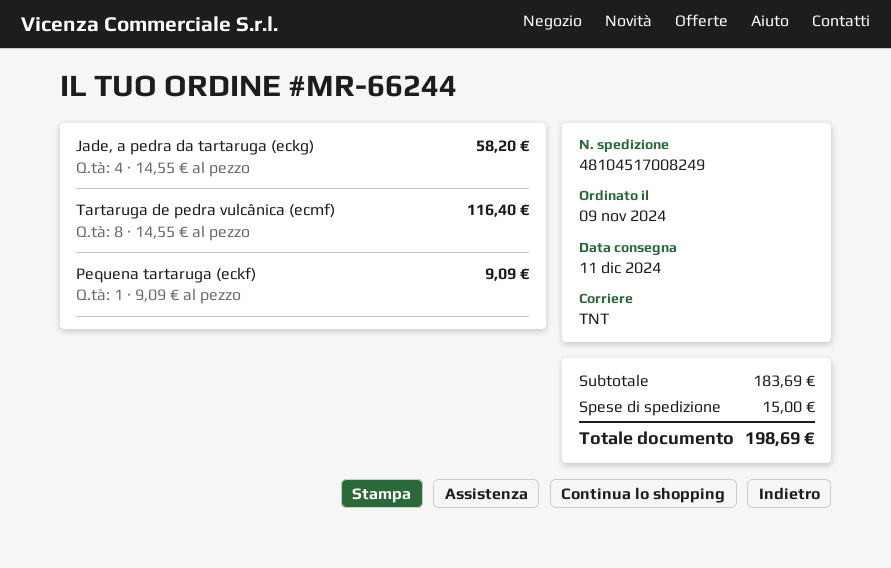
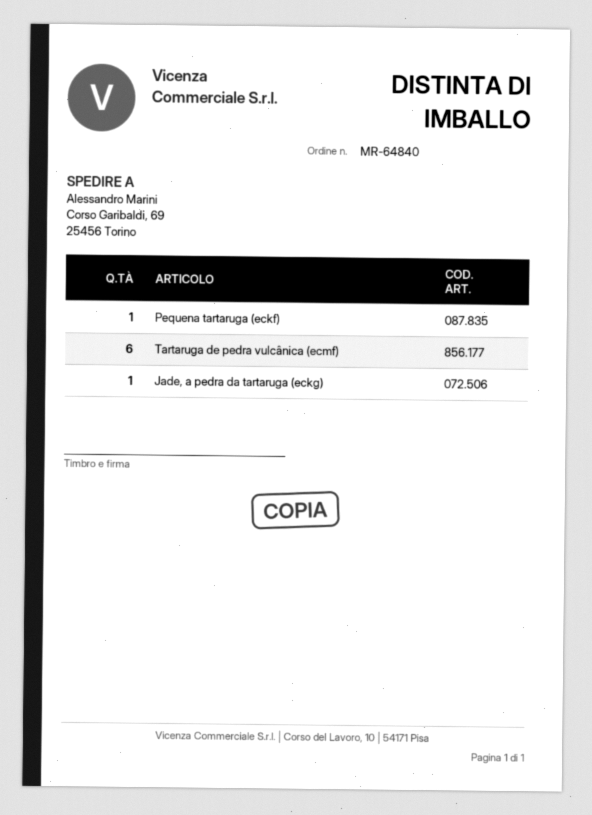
order number: MR-66244 -> MR-64840
Jade, a pedra da tartaruga (eckg): 4 -> 1
Tartaruga de pedra vulcânica (ecmf): 8 -> 6

